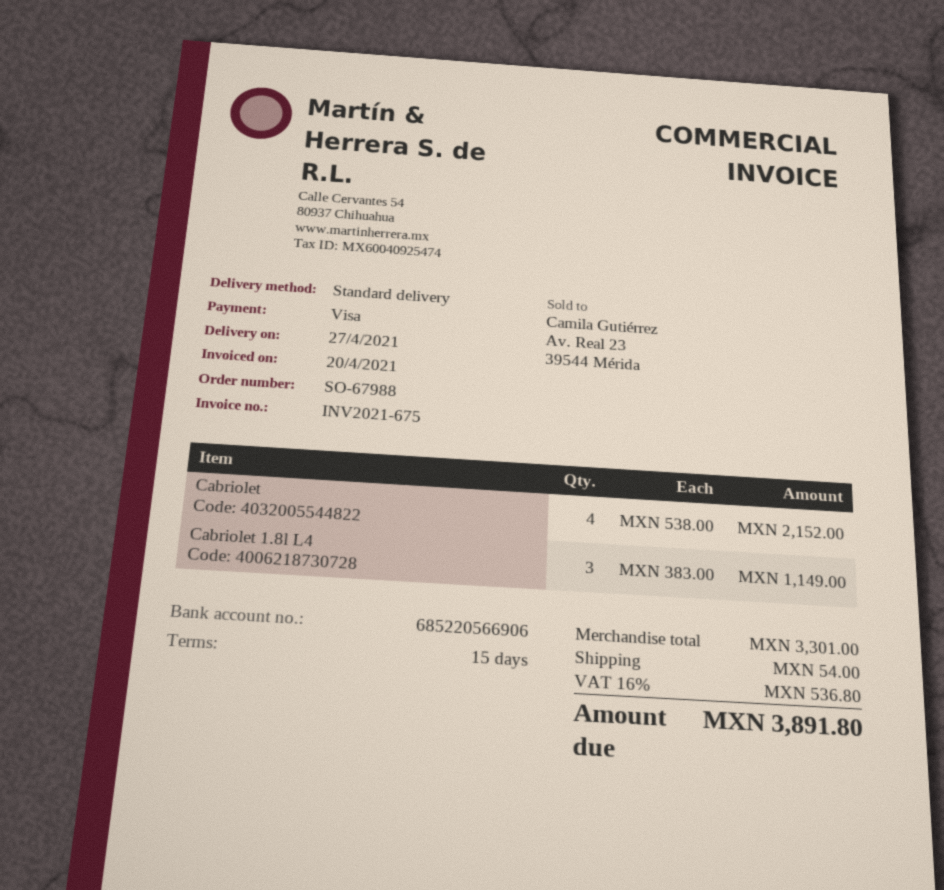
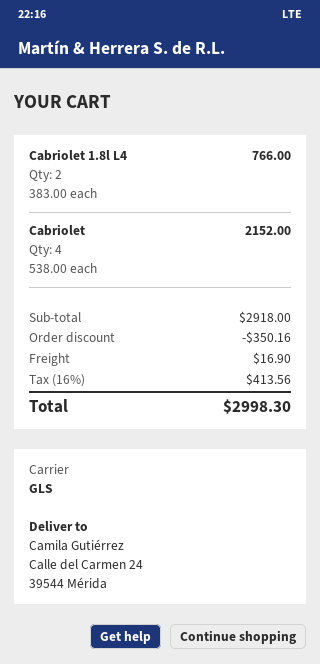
shipping method: standard -> GLS
Cabriolet 1.8l L4: 3 x 383.00 = 1149.00 -> 2 x 383.00 = 766.00
subtotal: 3301.00 -> 2918.00
discount: none -> 350.16
shipping: 54.00 -> 16.90
tax: 16% = 536.80 -> 16% = 413.56
total: 3891.80 -> 2998.30

